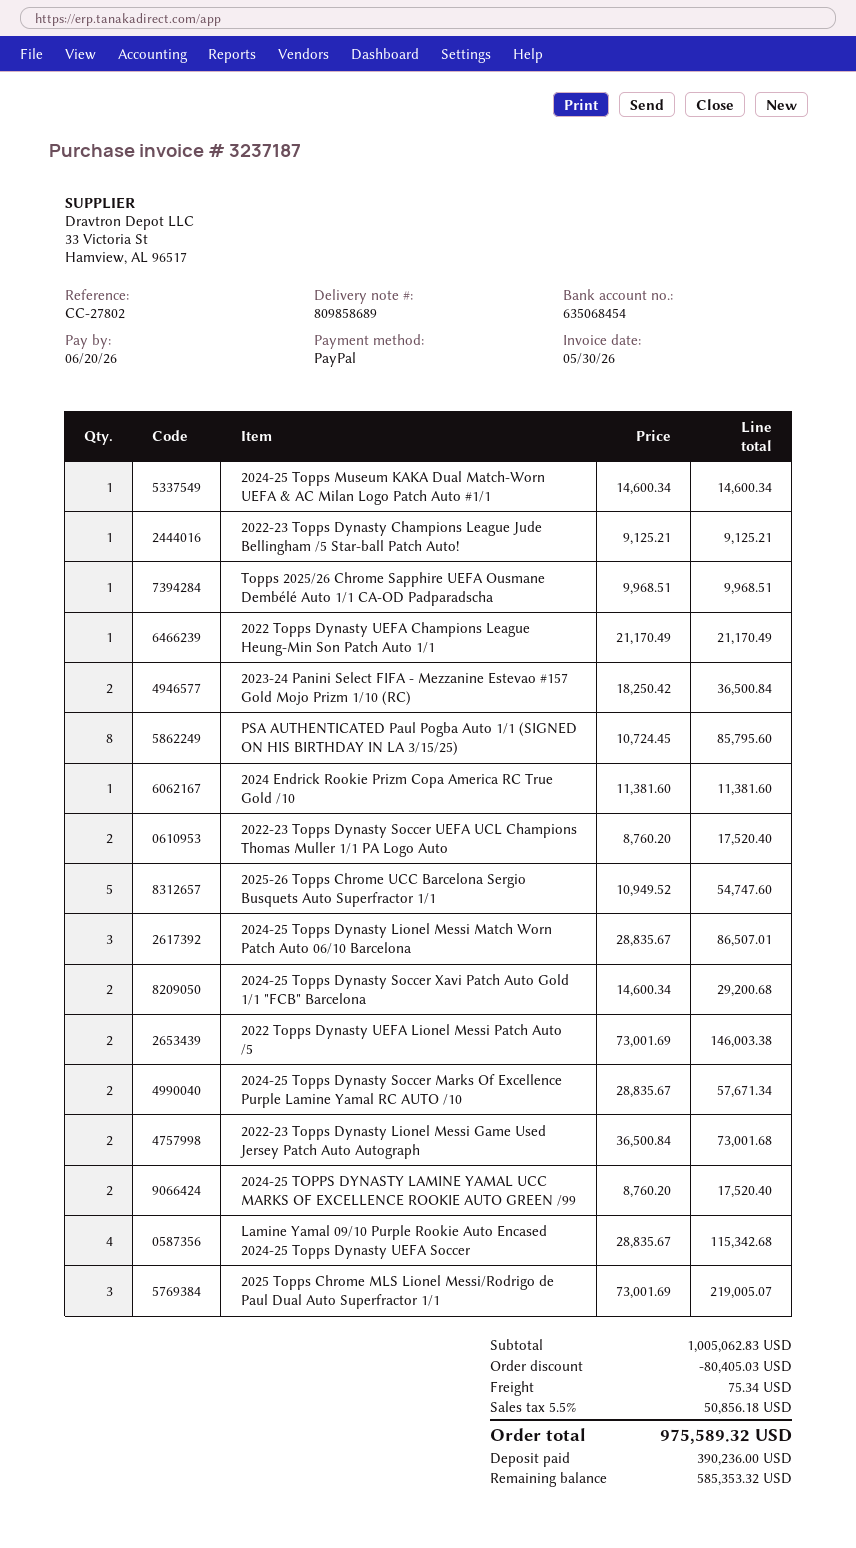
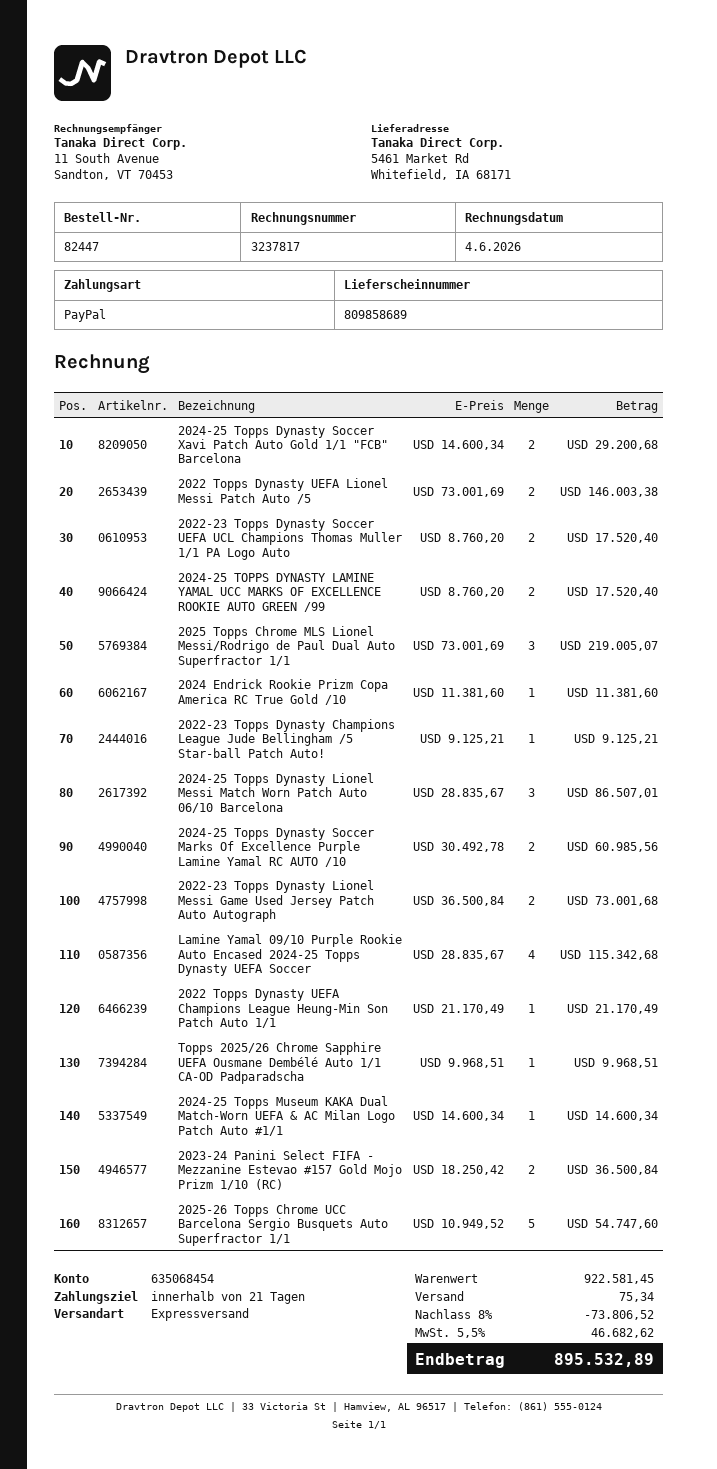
invoice number: 3237187 -> 3237817
invoice date: 2026-05-30 -> 2026-06-04
PSA AUTHENTICATED Paul Pogba Auto 1/1 (SIGNED ON HIS BIRTHDAY IN LA 3/15/25): 8 x 10724.45 = 85795.60 -> none
2024-25 Topps Dynasty Soccer Marks Of Excellence Purple Lamine Yamal RC AUTO /10: 2 x 28835.67 = 57671.34 -> 2 x 30492.78 = 60985.56
subtotal: 1005062.83 -> 922581.45
discount: 80405.03 -> 73806.52
tax: 5.5% = 50856.18 -> 5.5% = 46682.62
total: 975589.32 -> 895532.89

